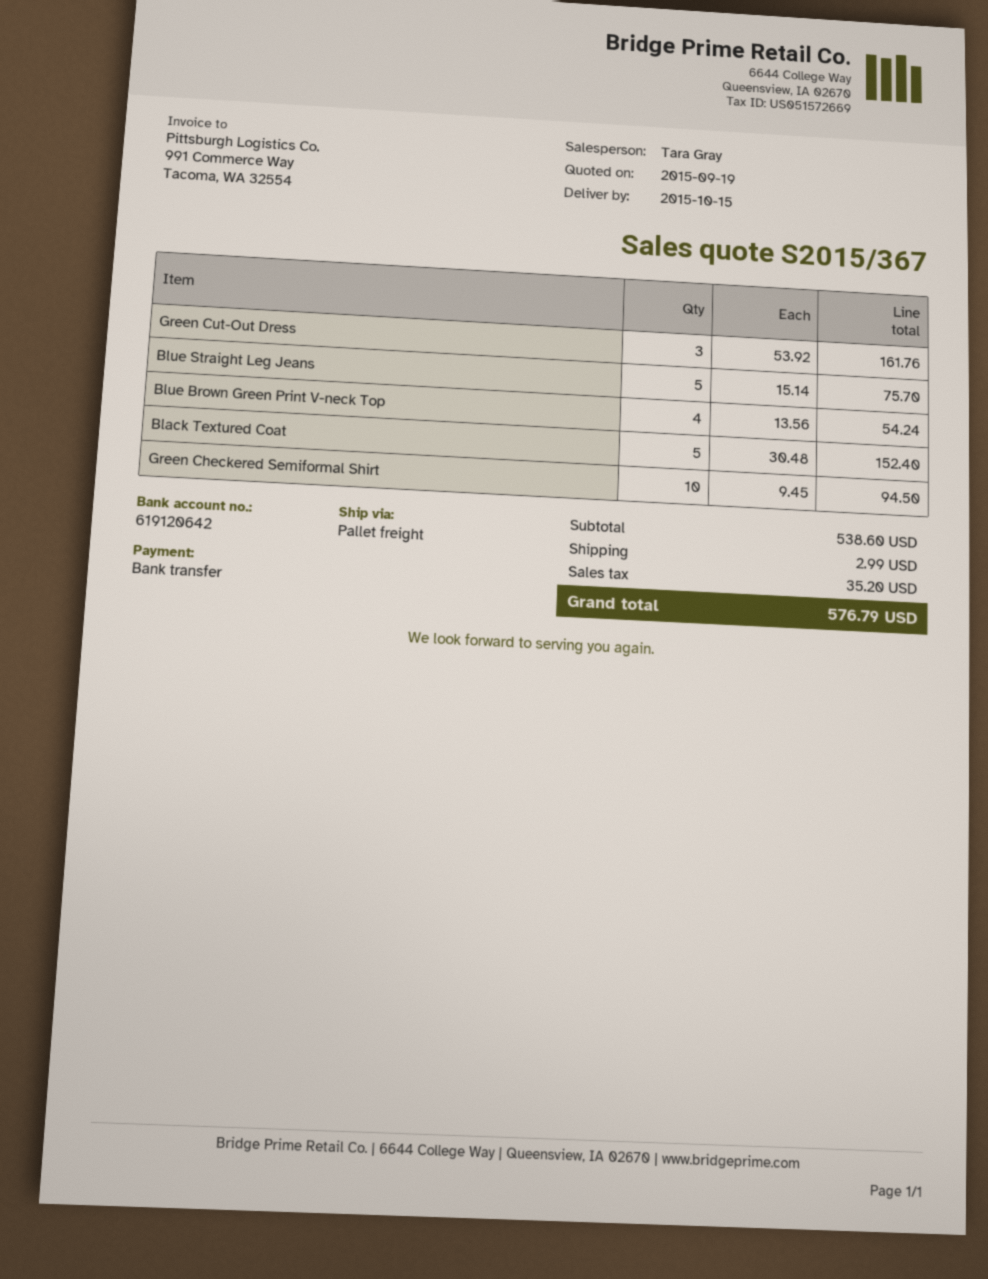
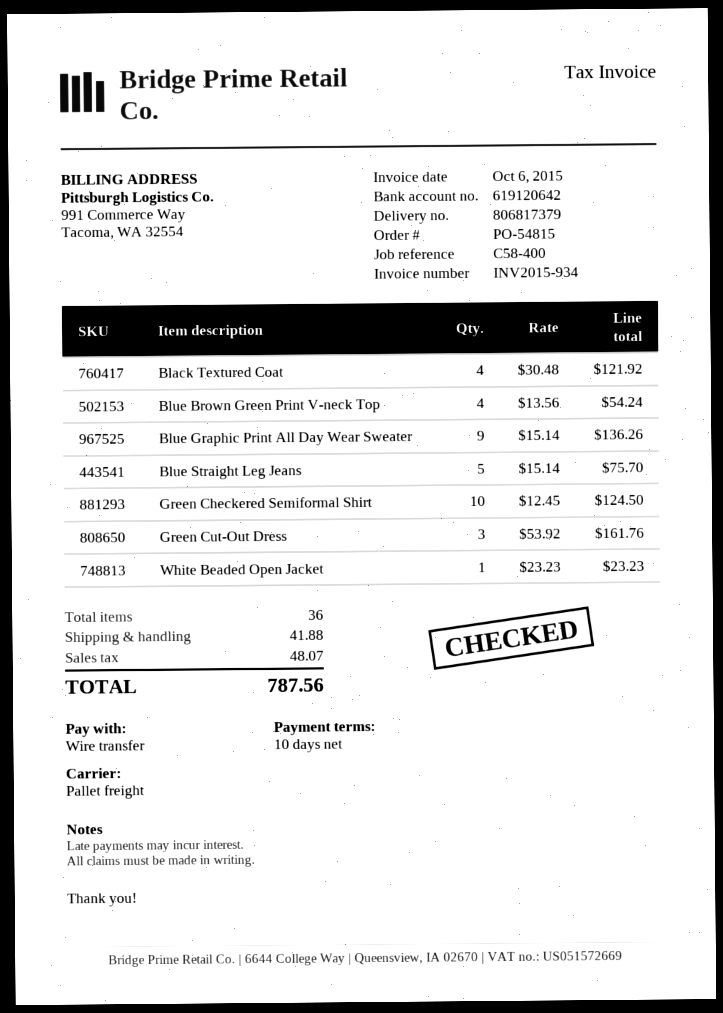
Black Textured Coat: 5 x 30.48 = 152.40 -> 4 x 30.48 = 121.92
Green Checkered Semiformal Shirt: 10 x 9.45 = 94.50 -> 10 x 12.45 = 124.50
Blue Graphic Print All Day Wear Sweater: none -> 9 x 15.14 = 136.26
White Beaded Open Jacket: none -> 1 x 23.23 = 23.23
shipping: 2.99 -> 41.88
tax: 35.20 -> 48.07
total: 576.79 -> 787.56

